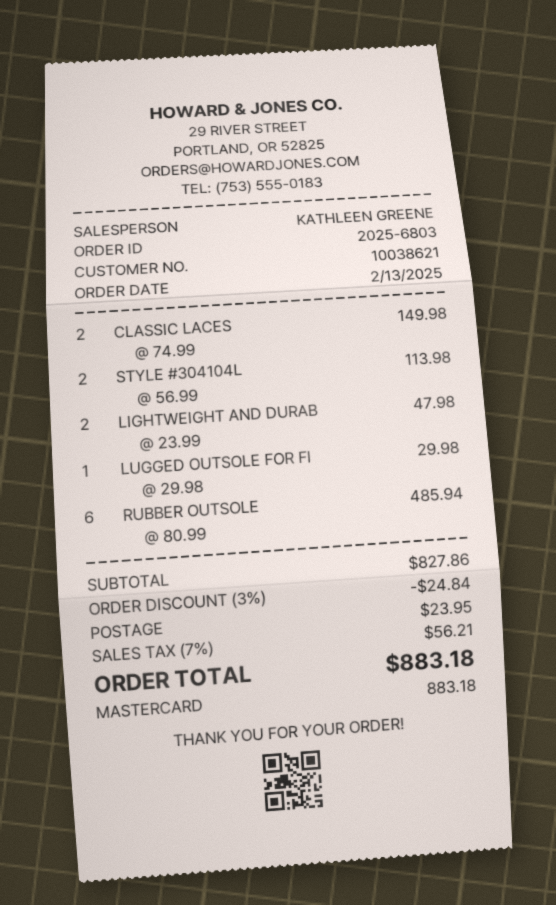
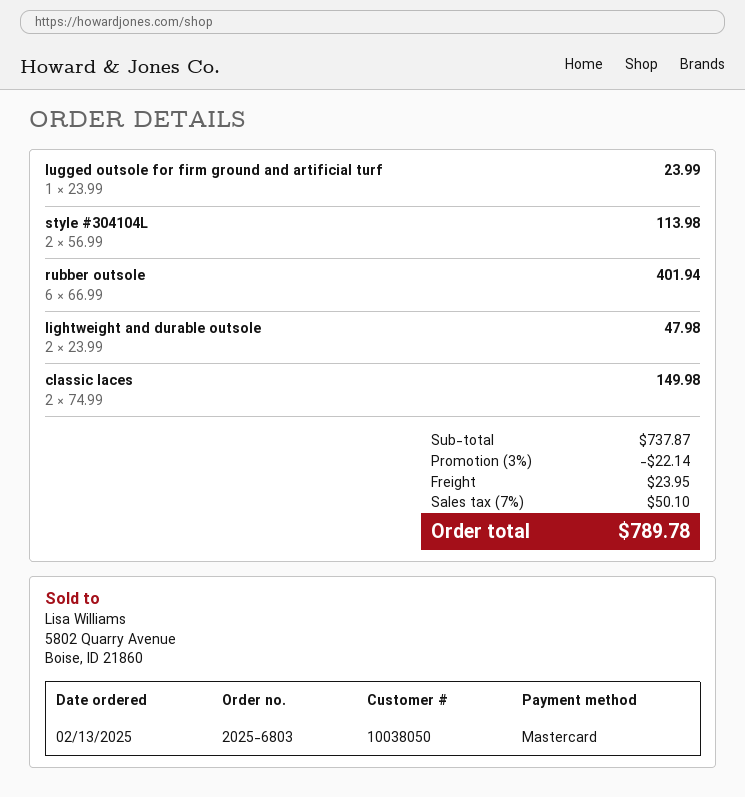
customer number: 10038621 -> 10038050
LUGGED OUTSOLE FOR FI: 1 x 29.98 = 29.98 -> 1 x 23.99 = 23.99
RUBBER OUTSOLE: 6 x 80.99 = 485.94 -> 6 x 66.99 = 401.94
subtotal: 827.86 -> 737.87
discount: 3% = 24.84 -> 3% = 22.14
tax: 7% = 56.21 -> 7% = 50.10
total: 883.18 -> 789.78

